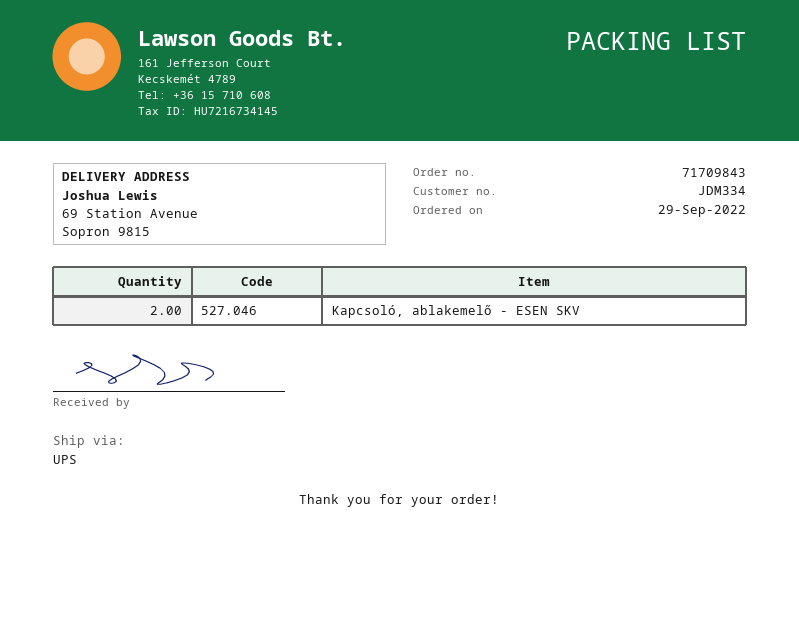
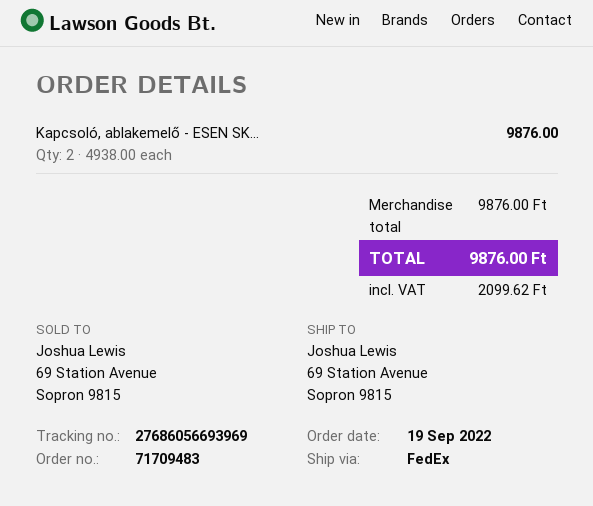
order number: 71709843 -> 71709483
order date: 2022-09-29 -> 2022-09-19
shipping method: UPS -> FedEx

